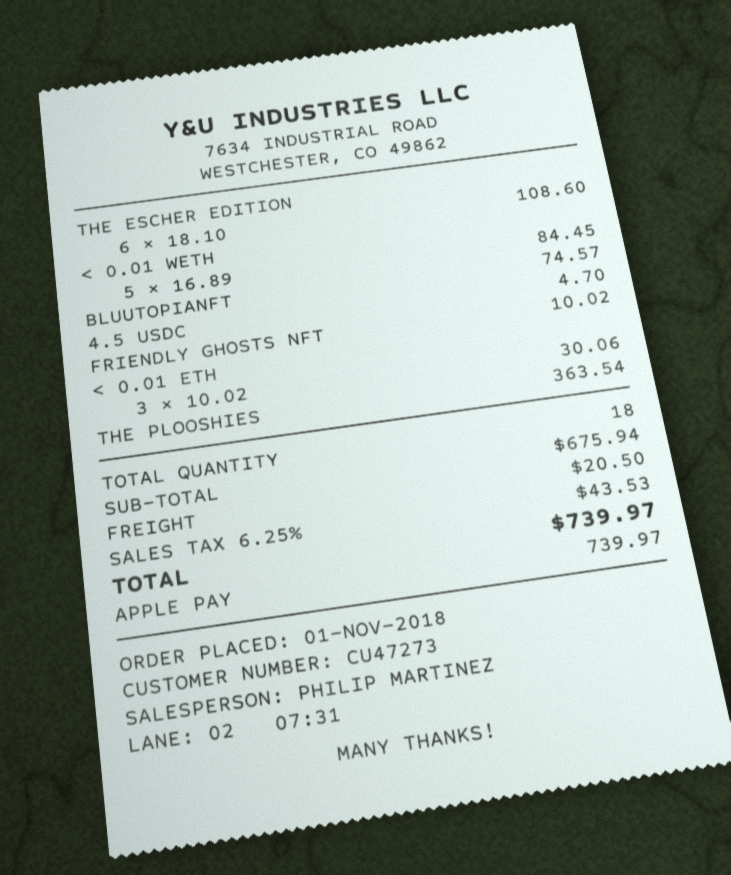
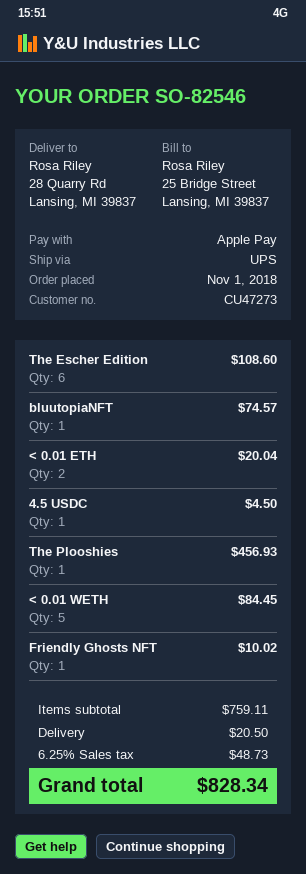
4.5 USDC: 1 for 4.70 -> 1 for 4.50
< 0.01 ETH: 3 for 30.06 -> 2 for 20.04
THE PLOOSHIES: 1 for 363.54 -> 1 for 456.93
subtotal: 675.94 -> 759.11
tax: 6.25% = 43.53 -> 6.25% = 48.73
total: 739.97 -> 828.34

